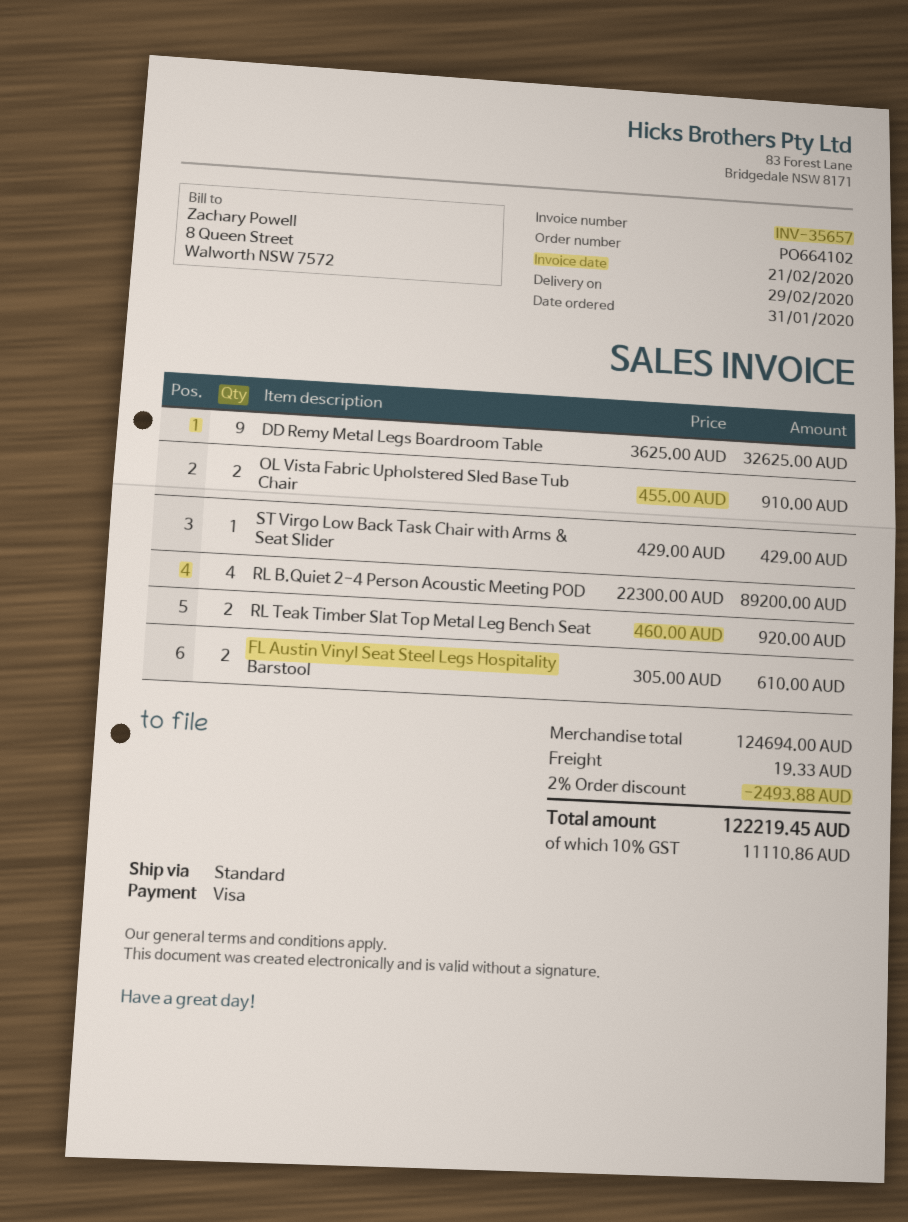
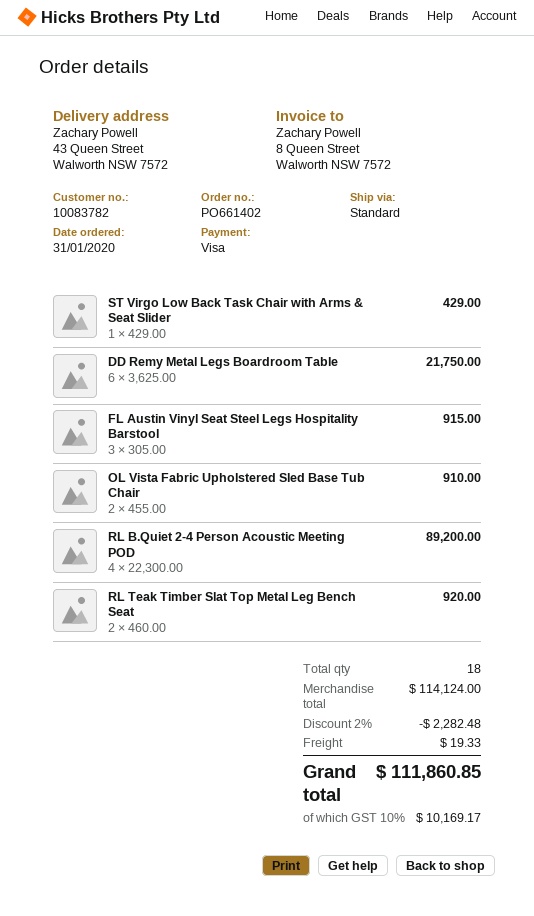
order number: PO664102 -> PO661402
DD Remy Metal Legs Boardroom Table: 9 x 3625.00 = 32625.00 -> 6 x 3625.00 = 21750.00
FL Austin Vinyl Seat Steel Legs Hospitality Barstool: 2 x 305.00 = 610.00 -> 3 x 305.00 = 915.00
subtotal: 124694.00 -> 114124.00
discount: 2% = 2493.88 -> 2% = 2282.48
tax: 10% = 11110.86 -> 10% = 10169.17
total: 122219.45 -> 111860.85

